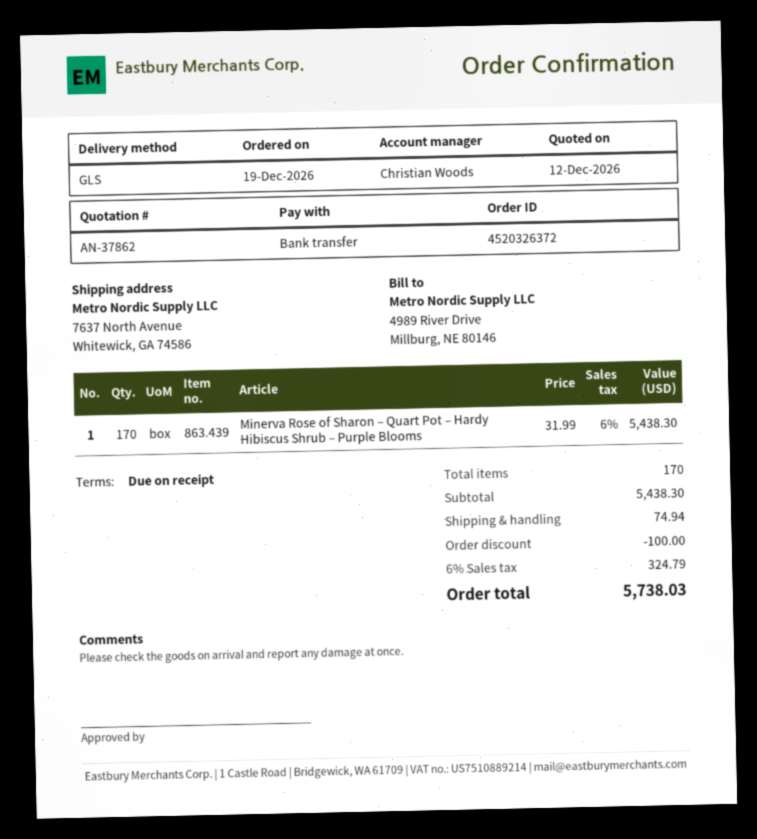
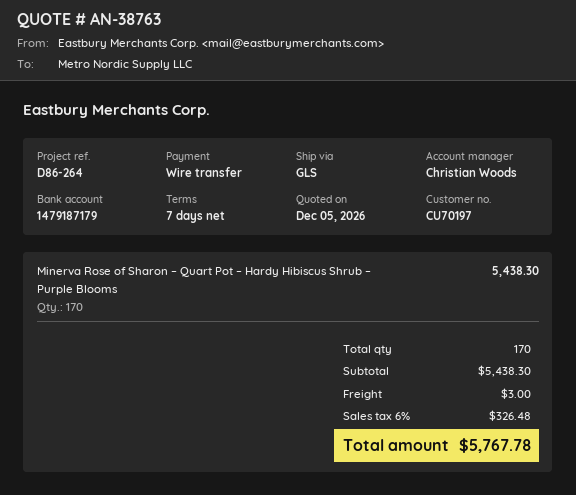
quote number: AN-37862 -> AN-38763
quote date: 2026-12-12 -> 2026-12-05
payment terms: on receipt -> 7 days
discount: 100.00 -> none
shipping: 74.94 -> 3.00
tax: 6% = 324.79 -> 6% = 326.48
total: 5738.03 -> 5767.78

